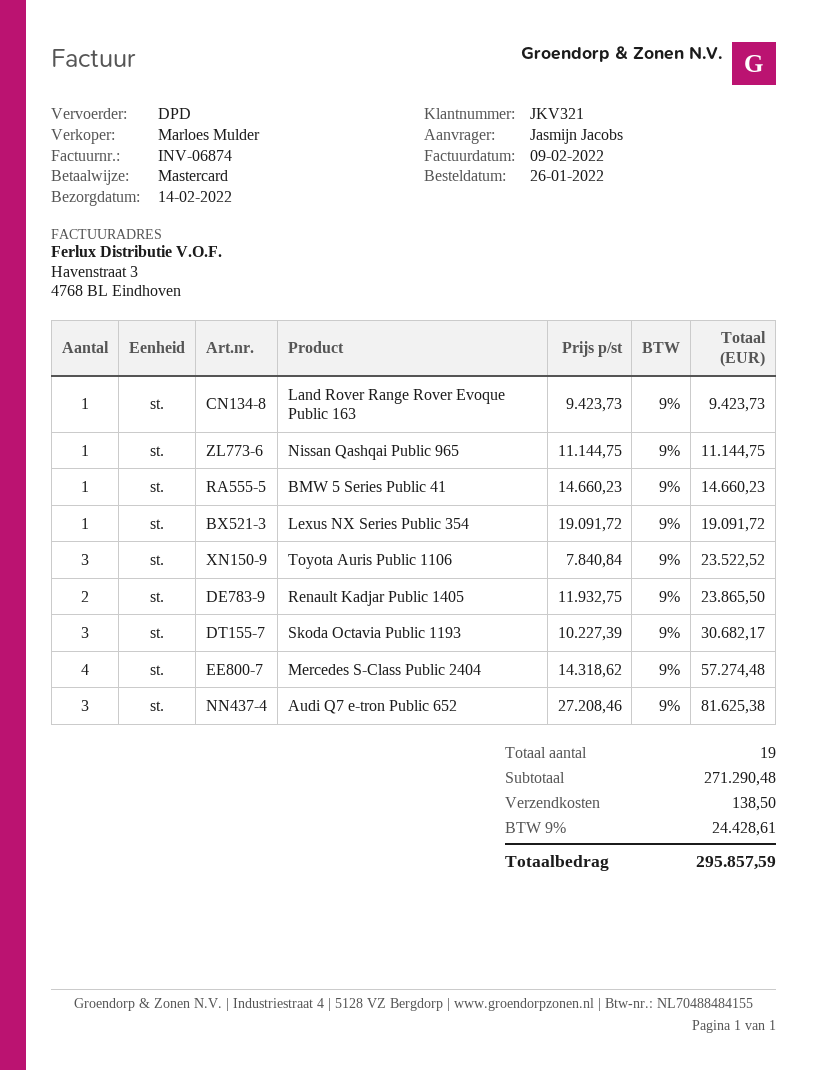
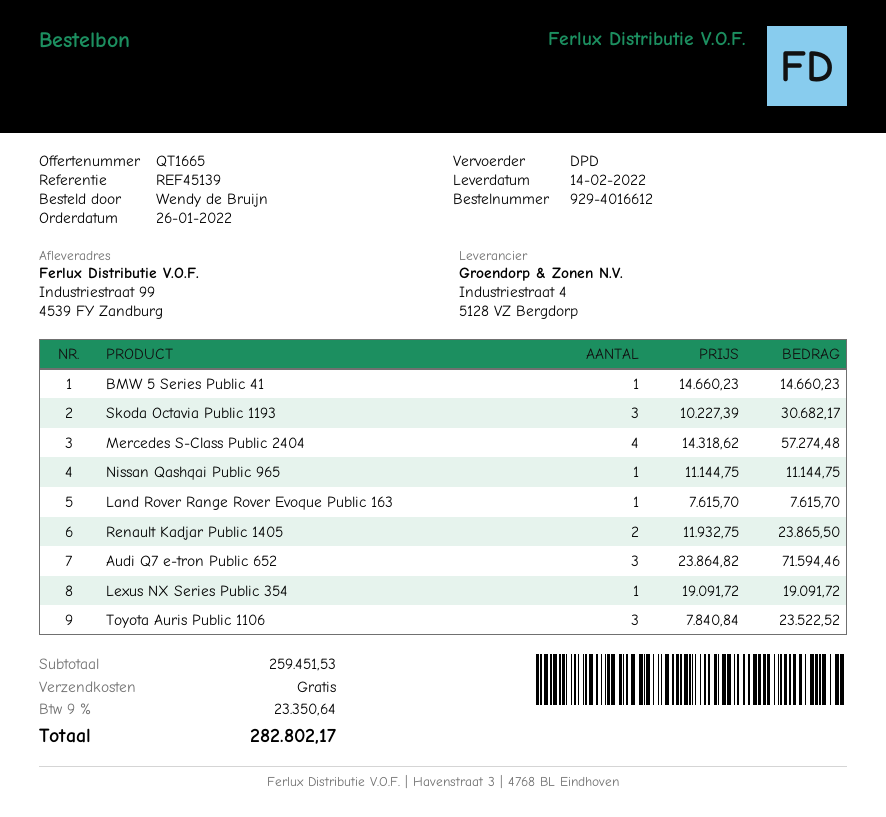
ordered by: Jasmijn Jacobs -> Wendy de Bruijn
Land Rover Range Rover Evoque Public 163: 1 x 9423.73 = 9423.73 -> 1 x 7615.70 = 7615.70
Audi Q7 e-tron Public 652: 3 x 27208.46 = 81625.38 -> 3 x 23864.82 = 71594.46
subtotal: 271290.48 -> 259451.53
shipping: 138.50 -> 0.00
tax: 9% = 24428.61 -> 9% = 23350.64
total: 295857.59 -> 282802.17

